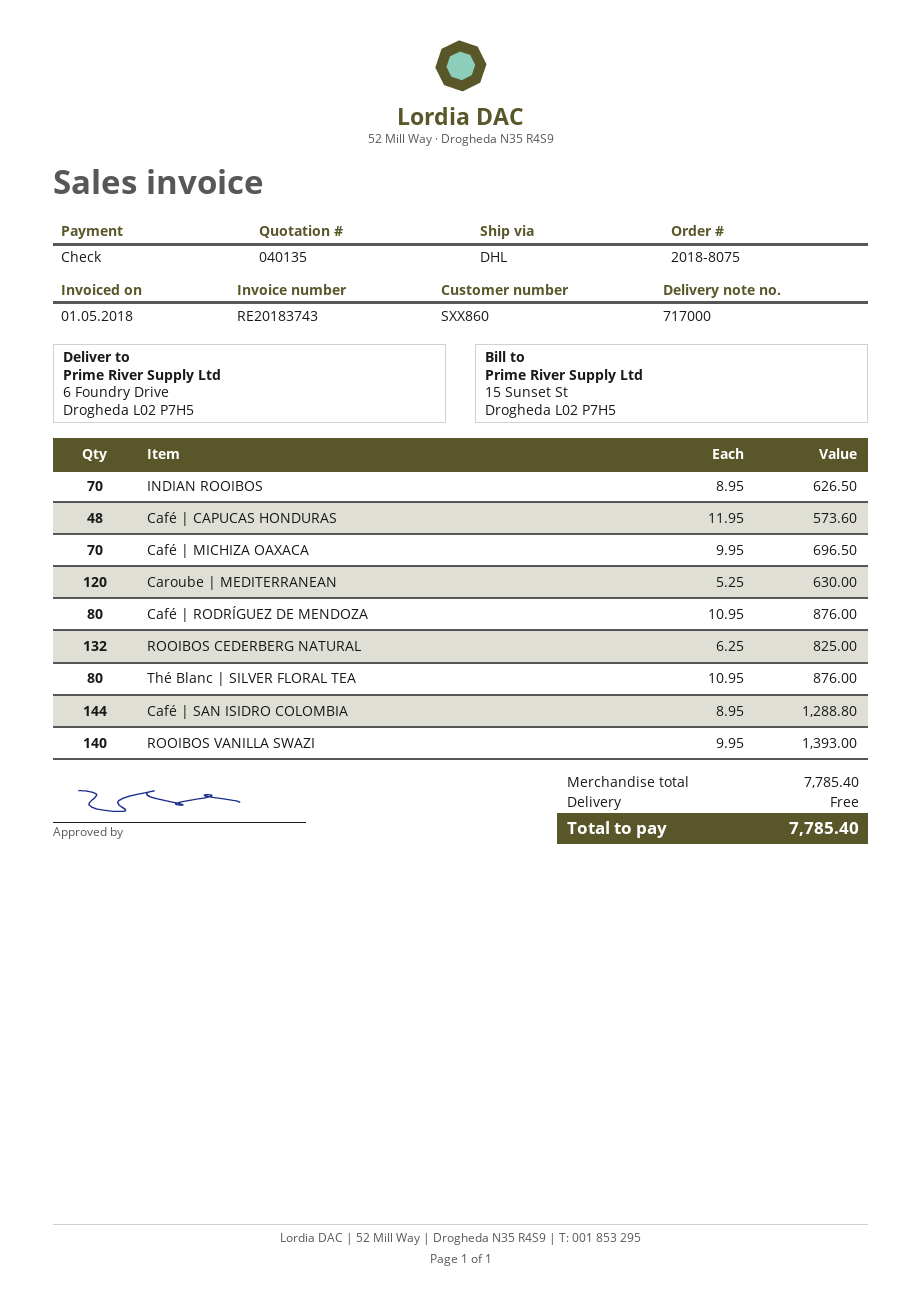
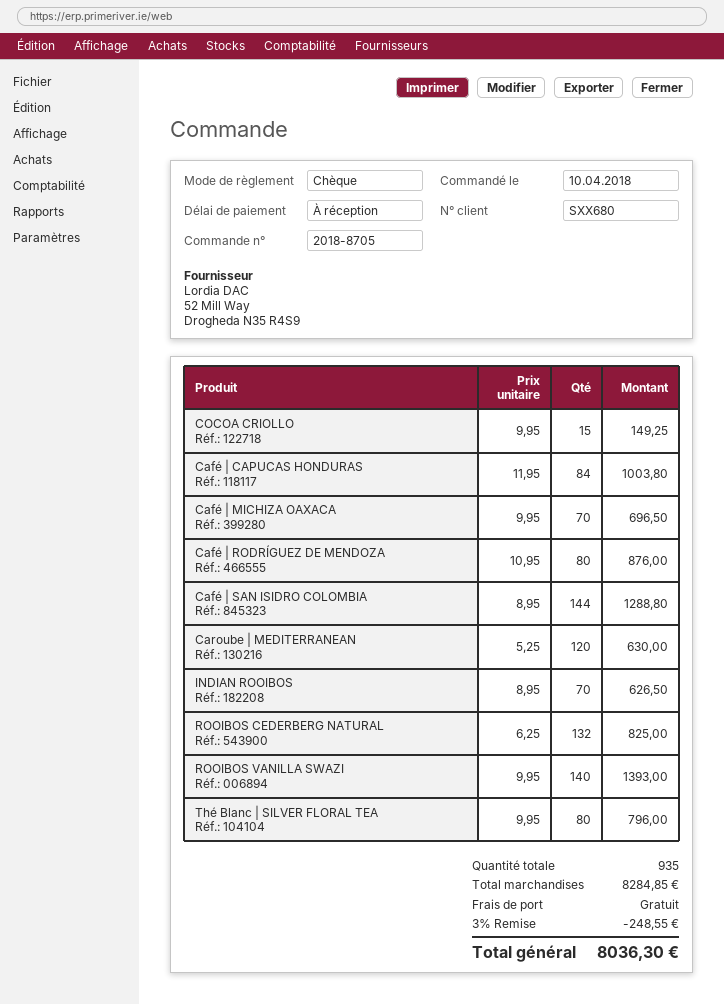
order number: 2018-8075 -> 2018-8705
customer number: SXX860 -> SXX680
Café | CAPUCAS HONDURAS: 48 x 11.95 = 573.60 -> 84 x 11.95 = 1003.80
Thé Blanc | SILVER FLORAL TEA: 80 x 10.95 = 876.00 -> 80 x 9.95 = 796.00
COCOA CRIOLLO: none -> 15 x 9.95 = 149.25
subtotal: 7785.40 -> 8284.85
discount: none -> 3% = 248.55
total: 7785.40 -> 8036.30

